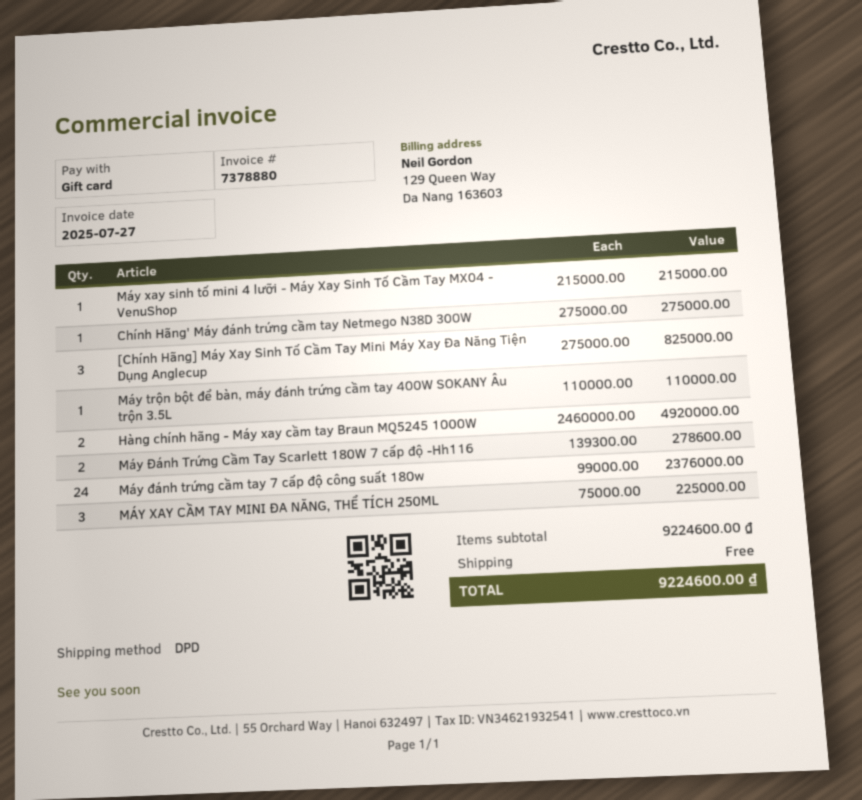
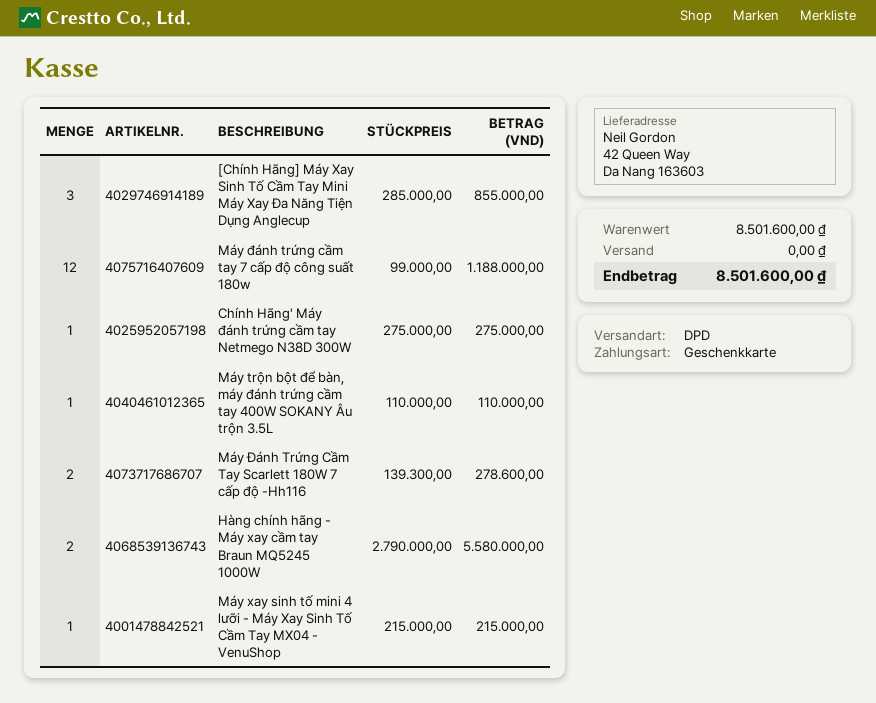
[Chính Hãng] Máy Xay Sinh Tố Cầm Tay Mini Máy Xay Đa Năng Tiện Dụng Anglecup: 3 x 275000.00 = 825000.00 -> 3 x 285000.00 = 855000.00
Hàng chính hãng - Máy xay cầm tay Braun MQ5245 1000W: 2 x 2460000.00 = 4920000.00 -> 2 x 2790000.00 = 5580000.00
Máy đánh trứng cầm tay 7 cấp độ công suất 180w: 24 x 99000.00 = 2376000.00 -> 12 x 99000.00 = 1188000.00
MÁY XAY CẦM TAY MINI ĐA NĂNG, THỂ TÍCH 250ML: 3 x 75000.00 = 225000.00 -> none
subtotal: 9224600.00 -> 8501600.00
total: 9224600.00 -> 8501600.00

